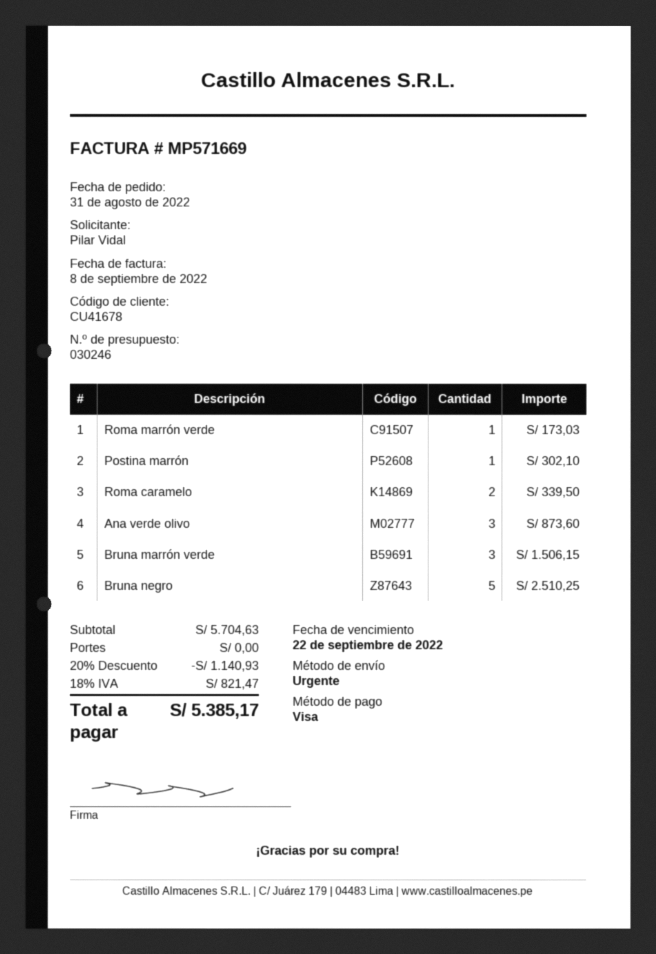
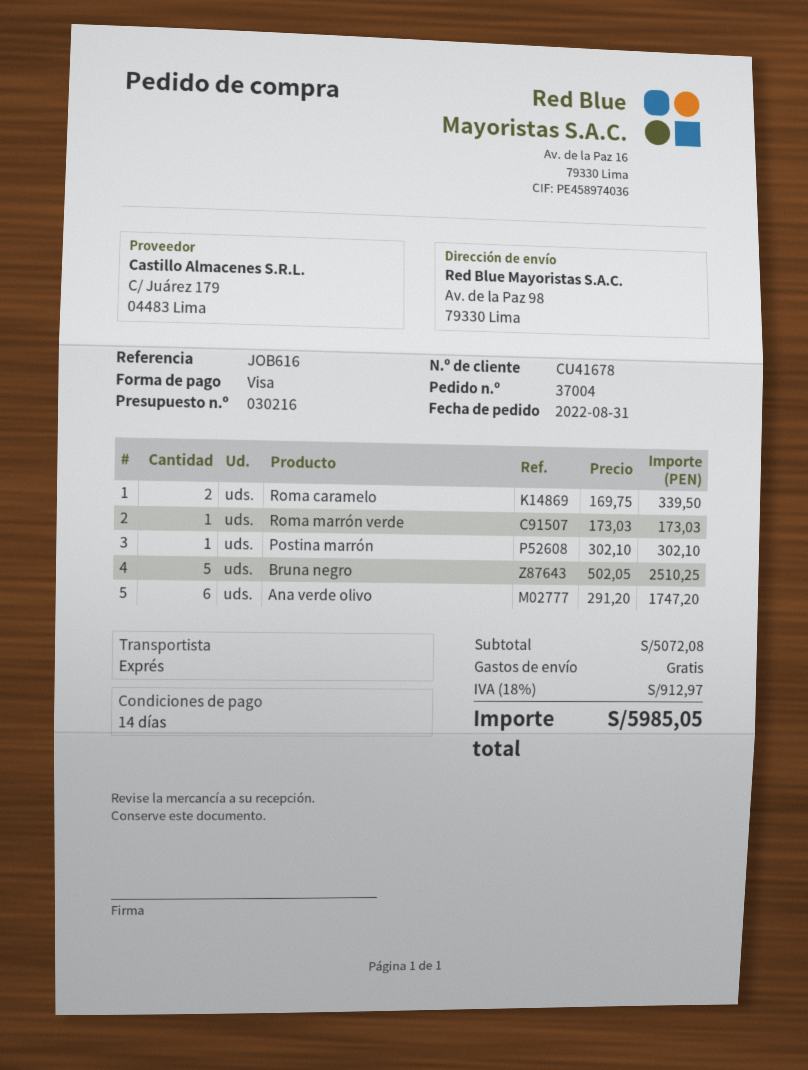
quote number: 030246 -> 030216
Ana verde olivo: 3 for 873.60 -> 6 for 1747.20
Bruna marrón verde: 3 for 1506.15 -> none
subtotal: 5704.63 -> 5072.08
discount: 20% = 1140.93 -> none
tax: 18% = 821.47 -> 18% = 912.97
total: 5385.17 -> 5985.05

